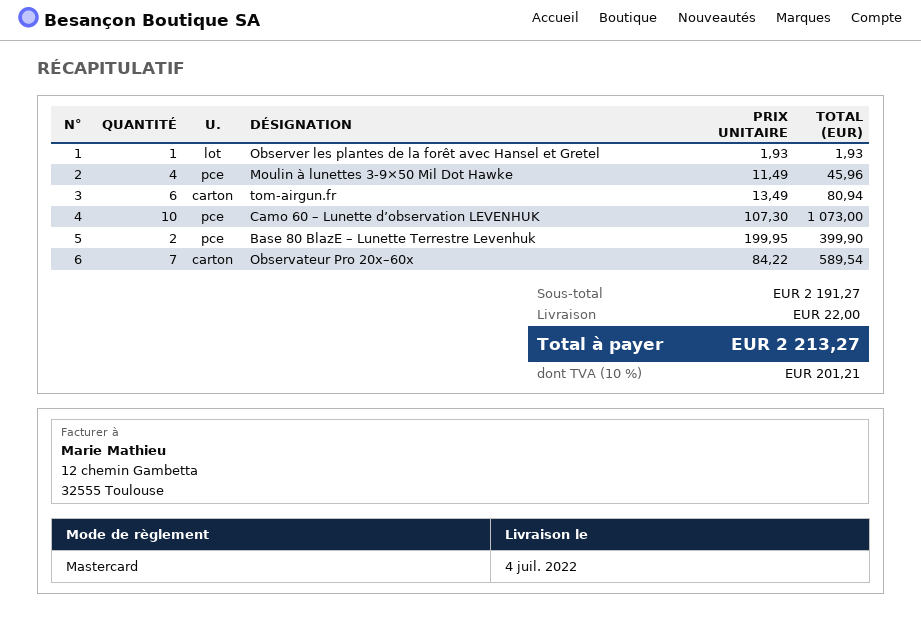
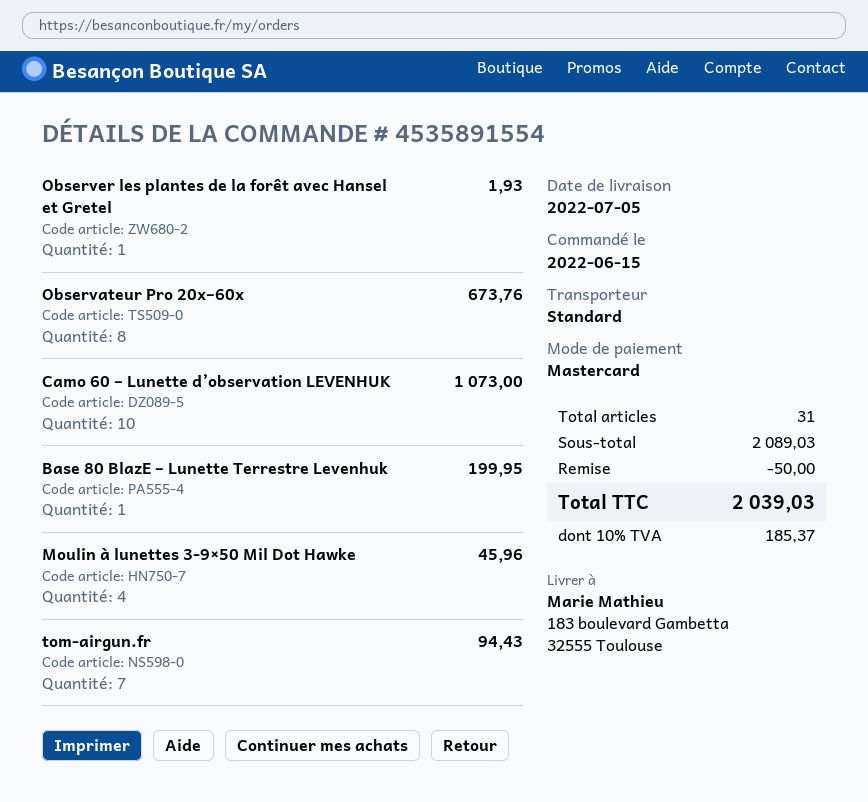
delivery date: 2022-07-04 -> 2022-07-05
tom-airgun.fr: 6 for 80.94 -> 7 for 94.43
Base 80 BlazE – Lunette Terrestre Levenhuk: 2 for 399.90 -> 1 for 199.95
Observateur Pro 20x–60x: 7 for 589.54 -> 8 for 673.76
subtotal: 2191.27 -> 2089.03
discount: none -> 50.00
shipping: 22.00 -> none
tax: 10% = 201.21 -> 10% = 185.37
total: 2213.27 -> 2039.03

